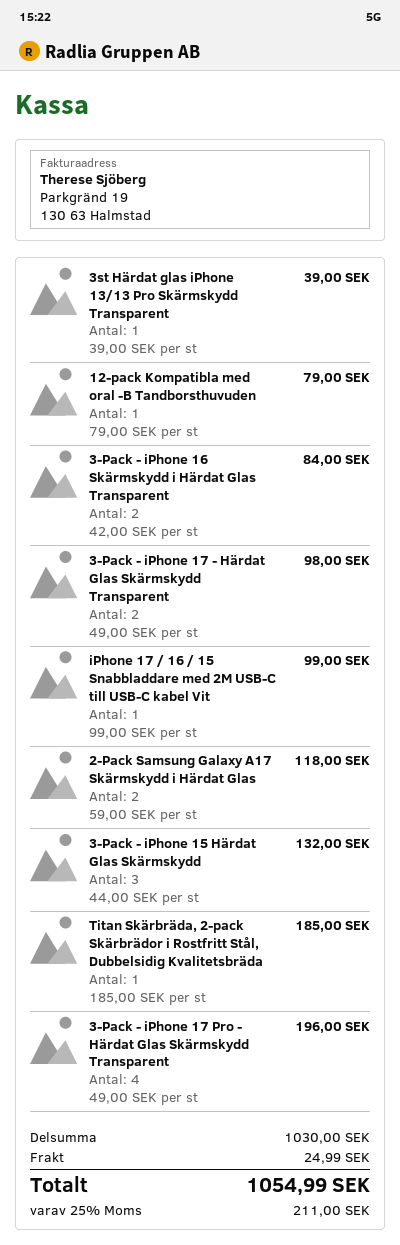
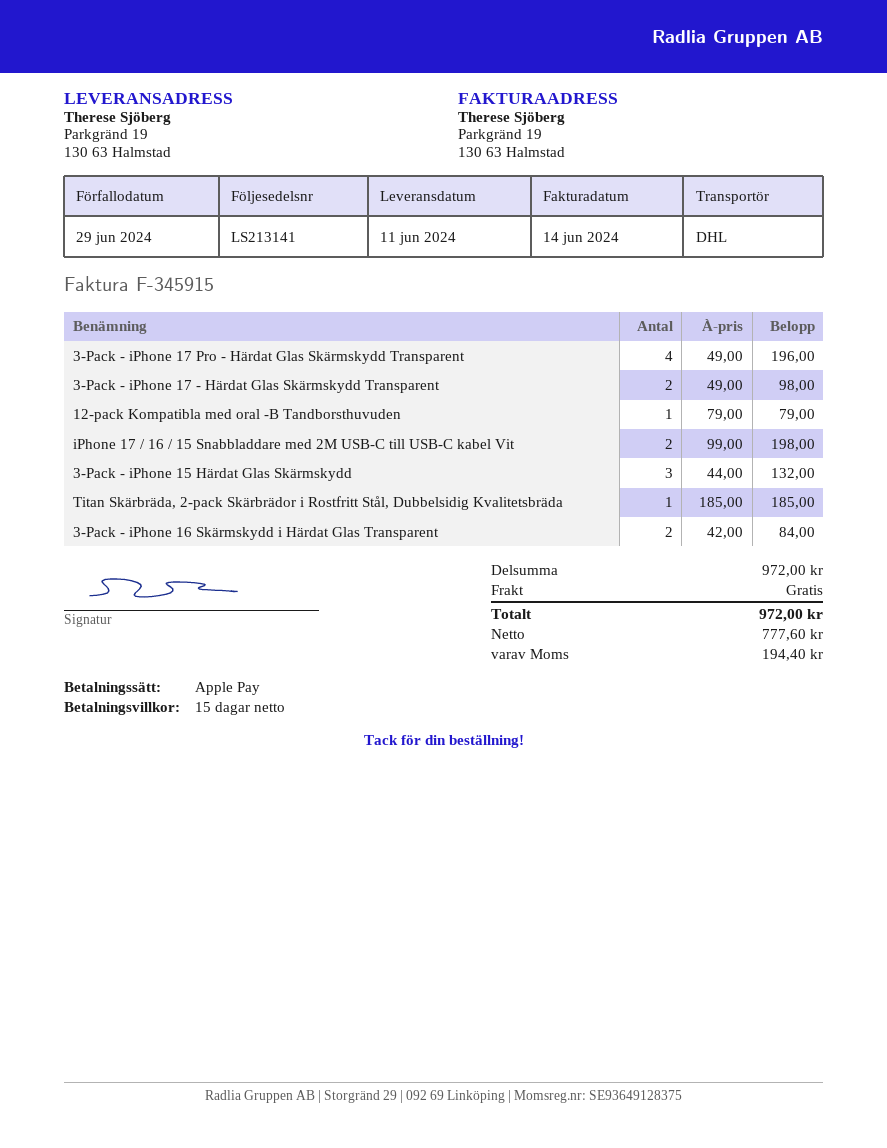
3st Härdat glas iPhone 13/13 Pro Skärmskydd Transparent: 1 x 39.00 = 39.00 -> none
iPhone 17 / 16 / 15 Snabbladdare med 2M USB-C till USB-C kabel Vit: 1 x 99.00 = 99.00 -> 2 x 99.00 = 198.00
2-Pack Samsung Galaxy A17 Skärmskydd i Härdat Glas: 2 x 59.00 = 118.00 -> none
subtotal: 1030.00 -> 972.00
shipping: 24.99 -> 0.00
tax: 211.00 -> 194.40
total: 1054.99 -> 972.00

